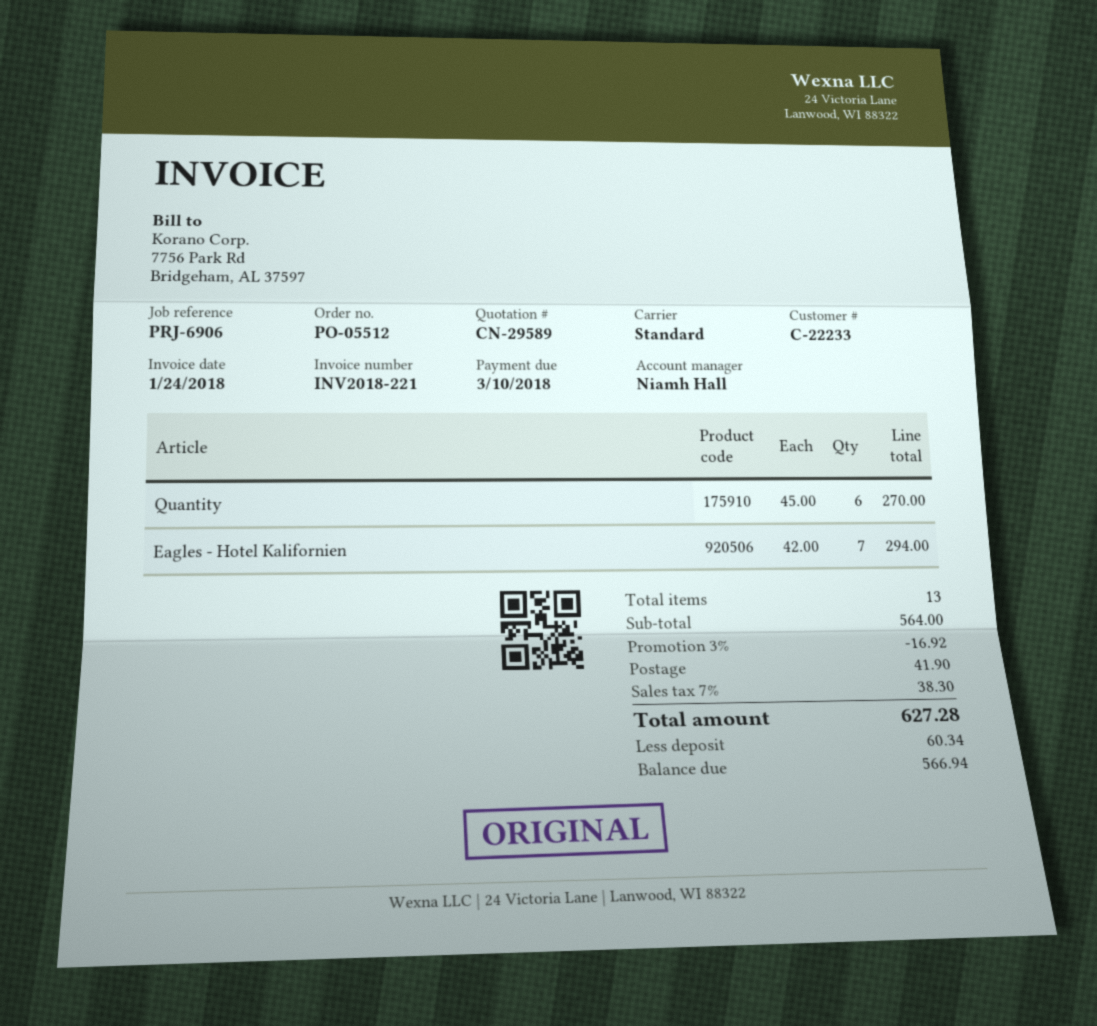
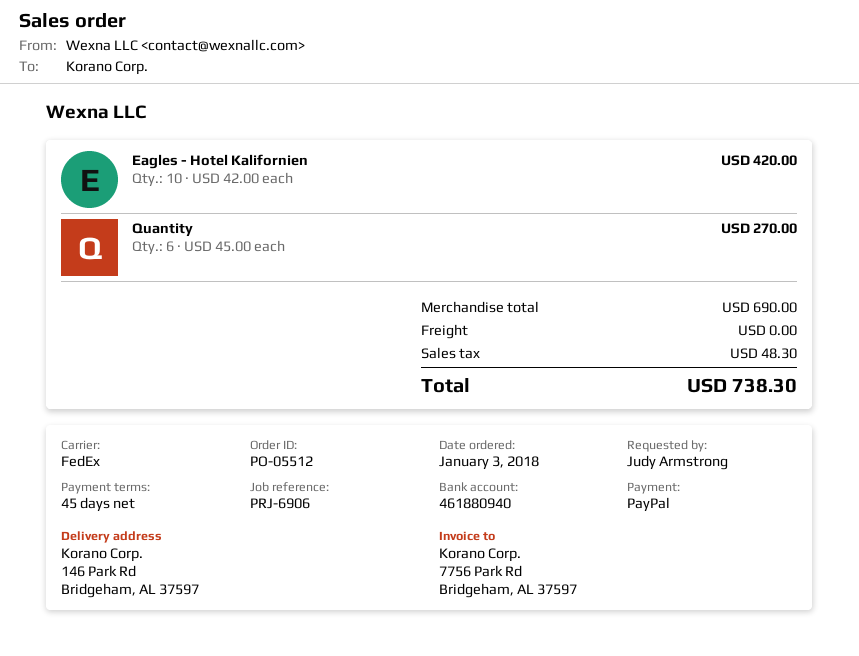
shipping method: standard -> FedEx
Eagles - Hotel Kalifornien: 7 x 42.00 = 294.00 -> 10 x 42.00 = 420.00
subtotal: 564.00 -> 690.00
discount: 3% = 16.92 -> none
shipping: 41.90 -> 0.00
tax: 38.30 -> 48.30
total: 627.28 -> 738.30

